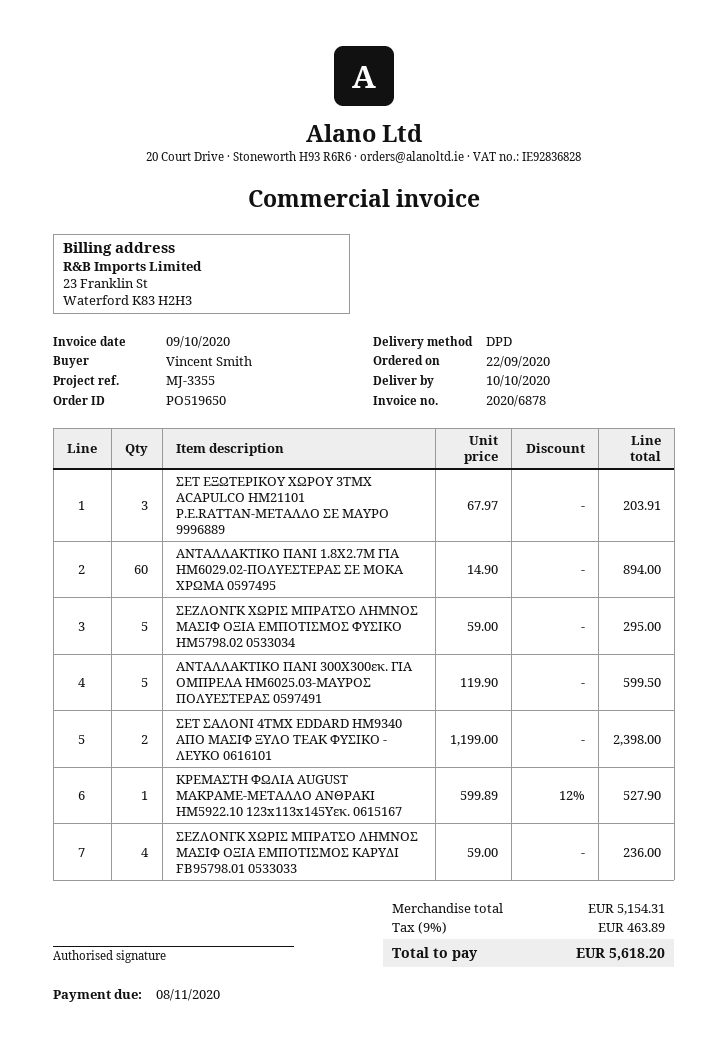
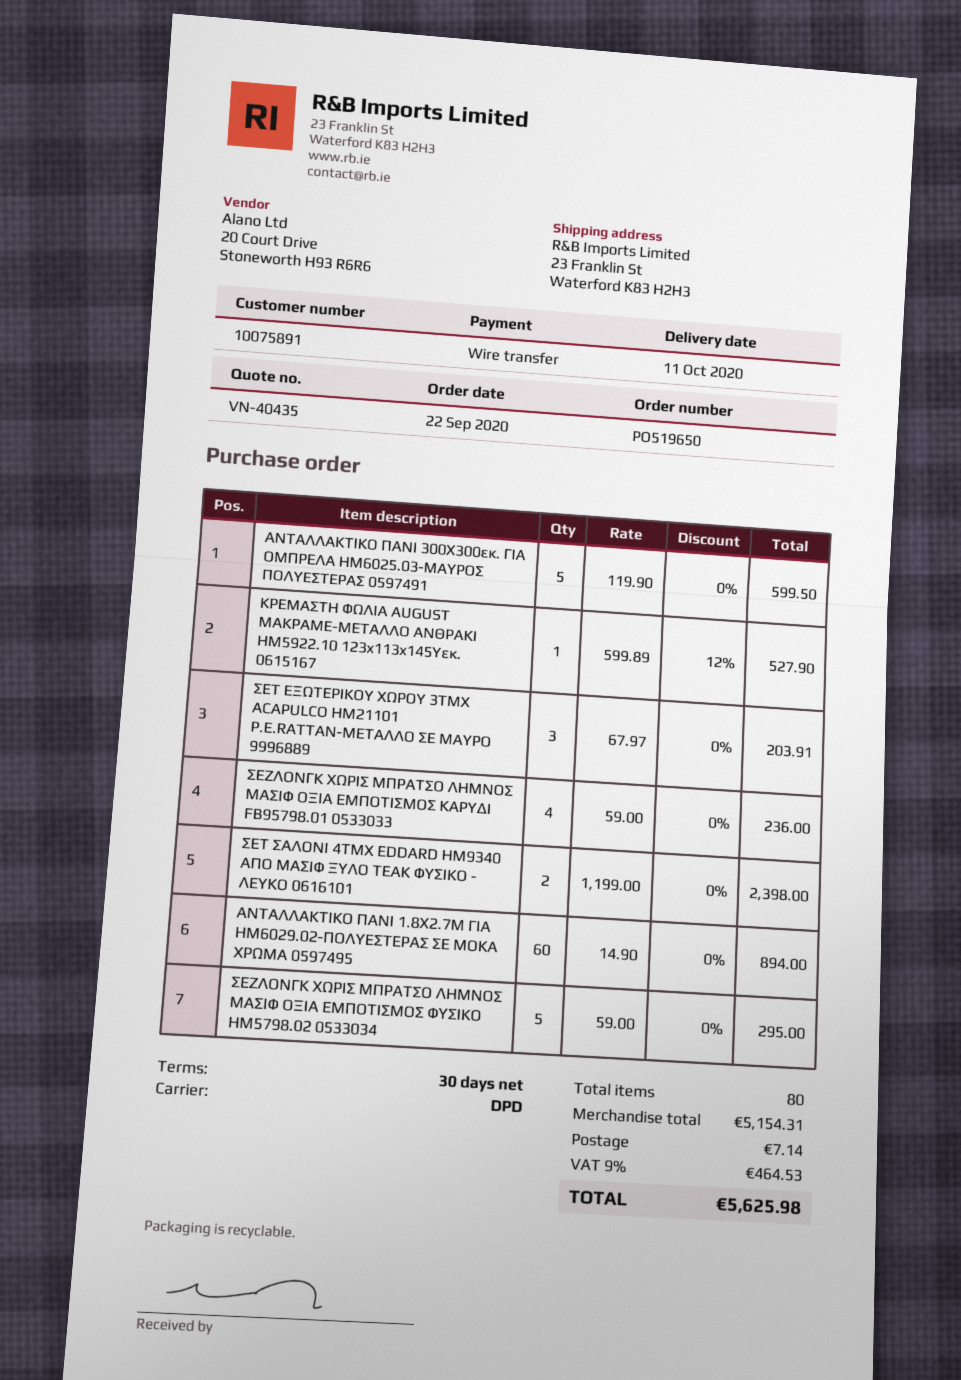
delivery date: 2020-10-10 -> 2020-10-11
shipping: none -> 7.14
tax: 9% = 463.89 -> 9% = 464.53
total: 5618.20 -> 5625.98

